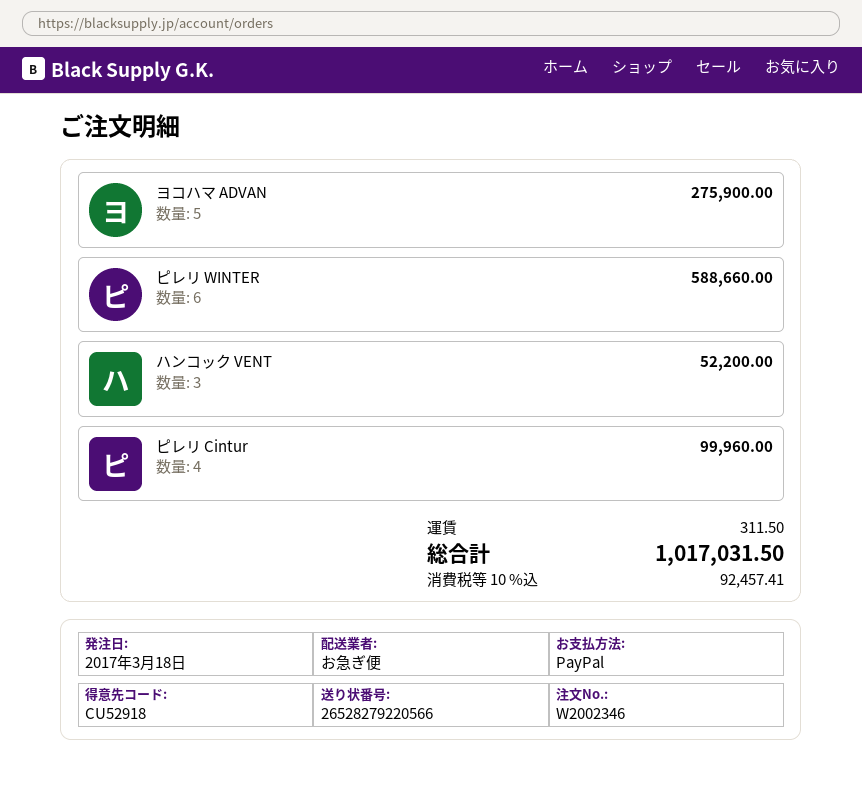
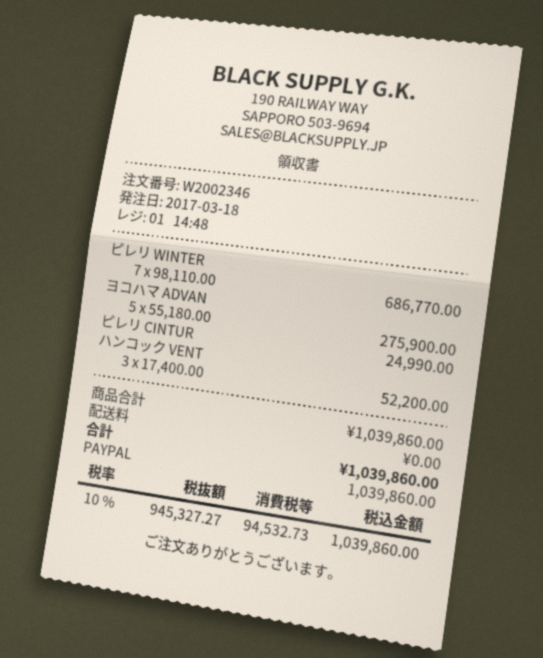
ピレリ WINTER: 6 for 588660.00 -> 7 for 686770.00
ピレリ Cintur: 4 for 99960.00 -> 1 for 24990.00
shipping: 311.50 -> 0.00
tax: 10% = 92457.41 -> 10% = 94532.73
total: 1017031.50 -> 1039860.00

